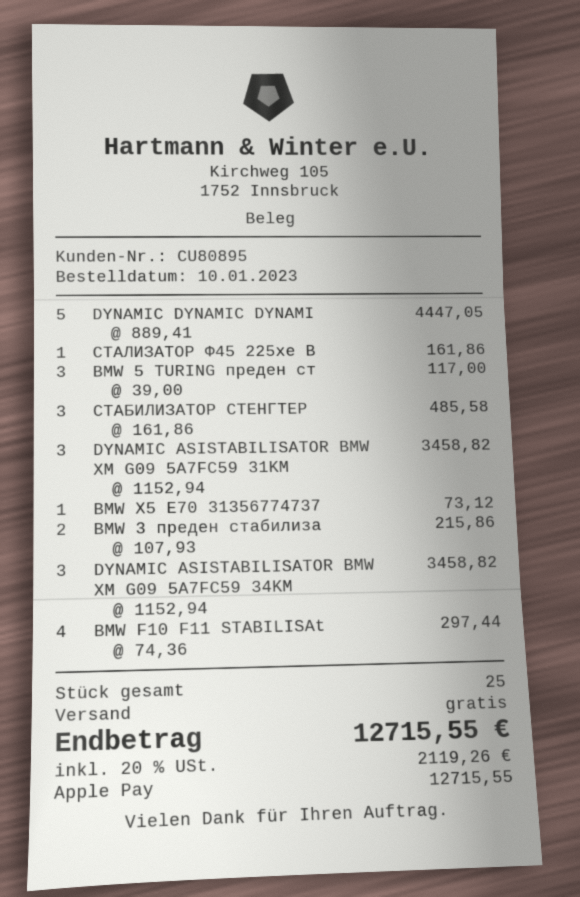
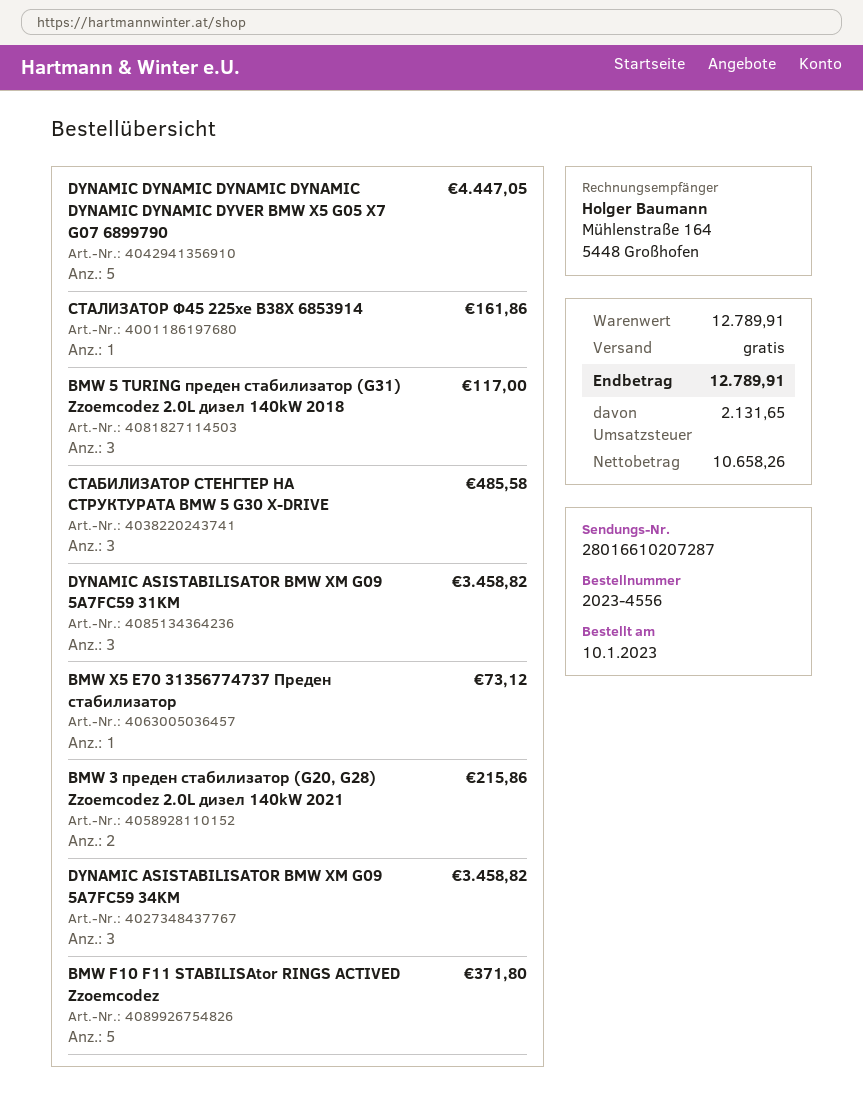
BMW F10 F11 STABILISAt: 4 for 297.44 -> 5 for 371.80
tax: 2119.26 -> 2131.65
total: 12715.55 -> 12789.91

